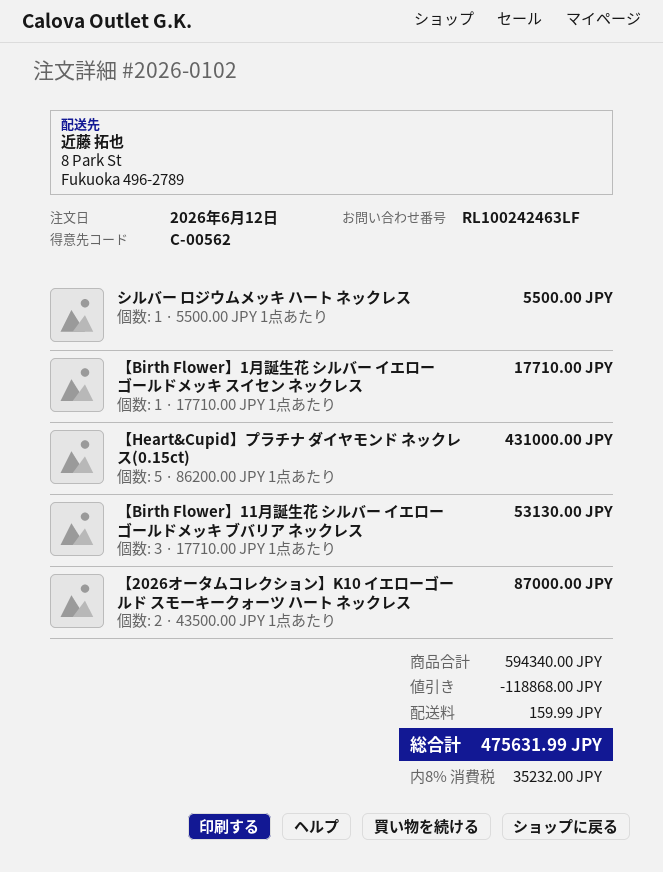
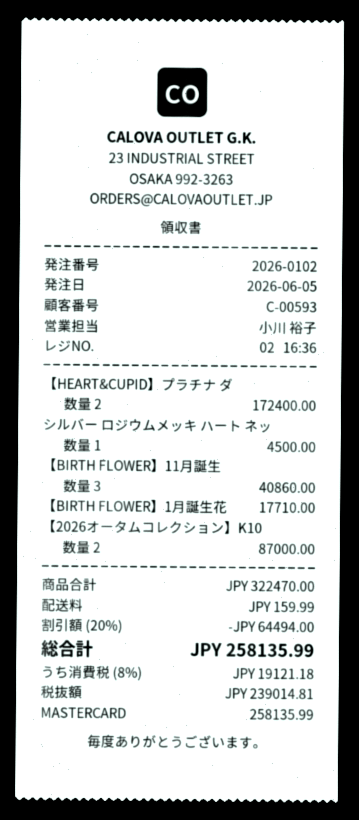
order date: 2026-06-12 -> 2026-06-05
customer number: C-00562 -> C-00593
シルバー ロジウムメッキ ハート ネックレス: 1 for 5500.00 -> 1 for 4500.00
【Heart&Cupid】プラチナ ダイヤモンド ネックレス(0.15ct): 5 for 431000.00 -> 2 for 172400.00
【Birth Flower】11月誕生花 シルバー イエローゴールドメッキ ブバリア ネックレス: 3 for 53130.00 -> 3 for 40860.00
subtotal: 594340.00 -> 322470.00
discount: 118868.00 -> 64494.00
tax: 8% = 35232.00 -> 8% = 19121.18
total: 475631.99 -> 258135.99

